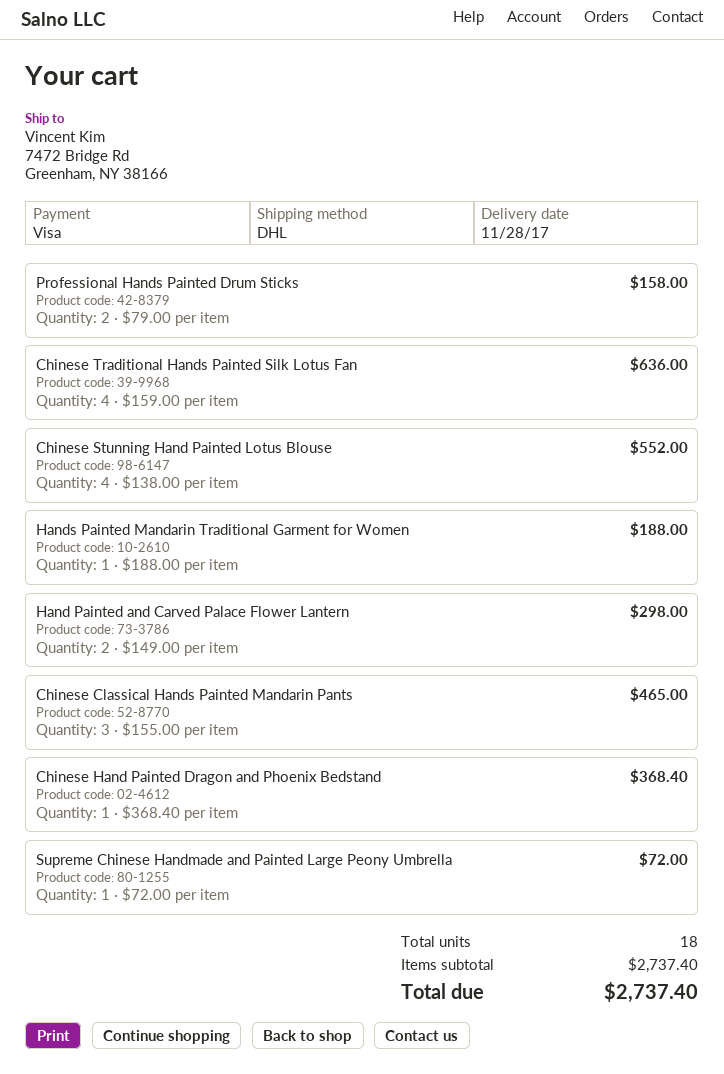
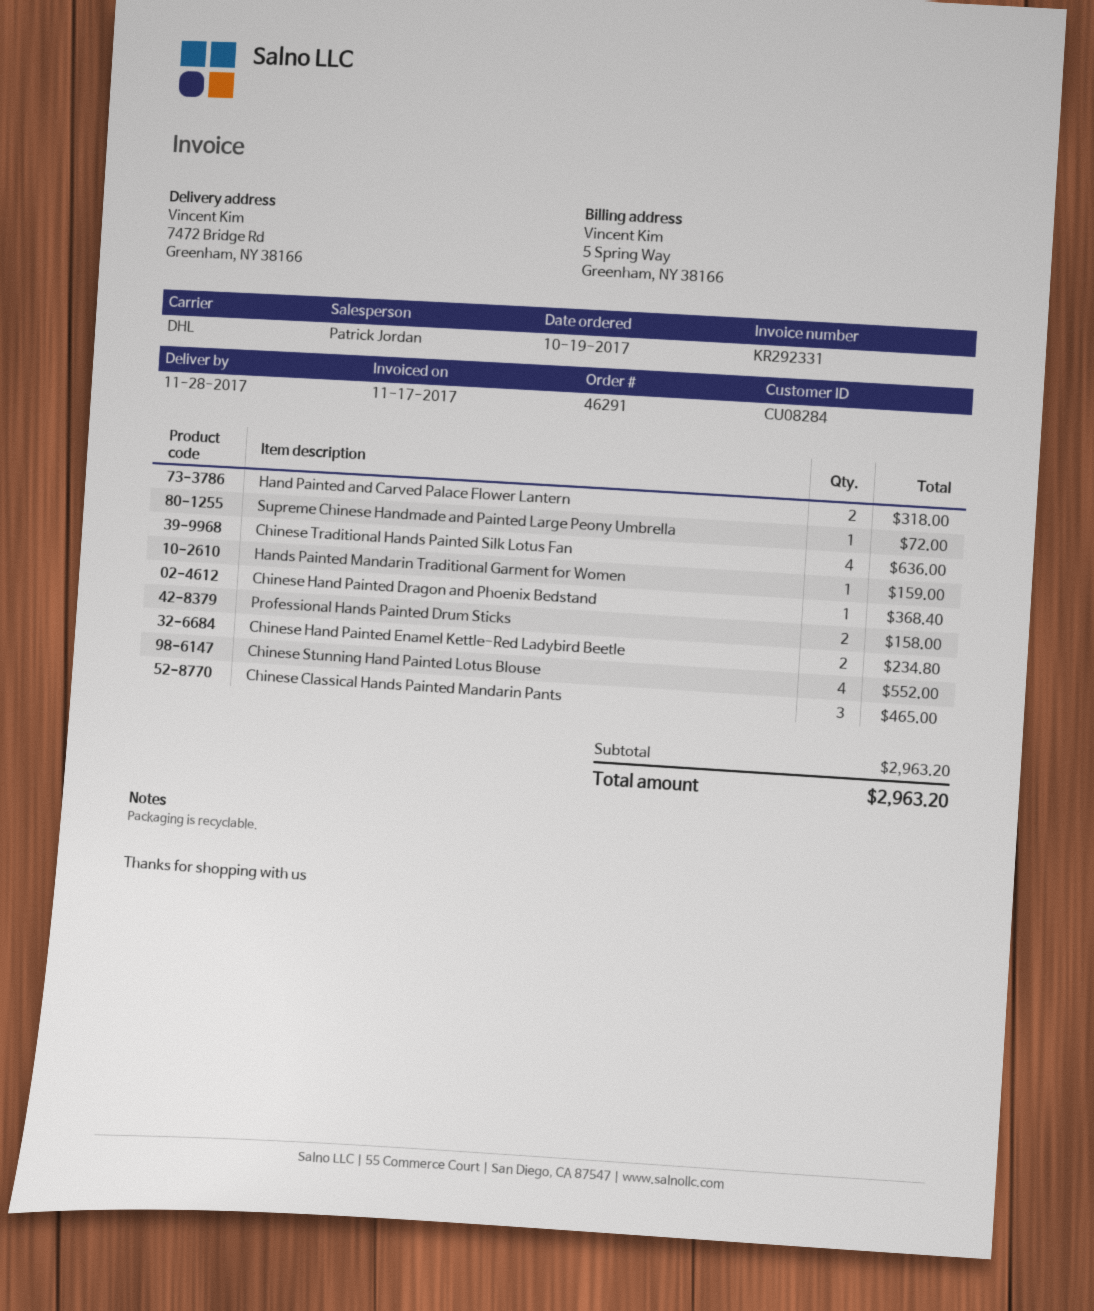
Hands Painted Mandarin Traditional Garment for Women: 1 for 188.00 -> 1 for 159.00
Hand Painted and Carved Palace Flower Lantern: 2 for 298.00 -> 2 for 318.00
Chinese Hand Painted Enamel Kettle-Red Ladybird Beetle: none -> 2 for 234.80
subtotal: 2737.40 -> 2963.20
total: 2737.40 -> 2963.20

